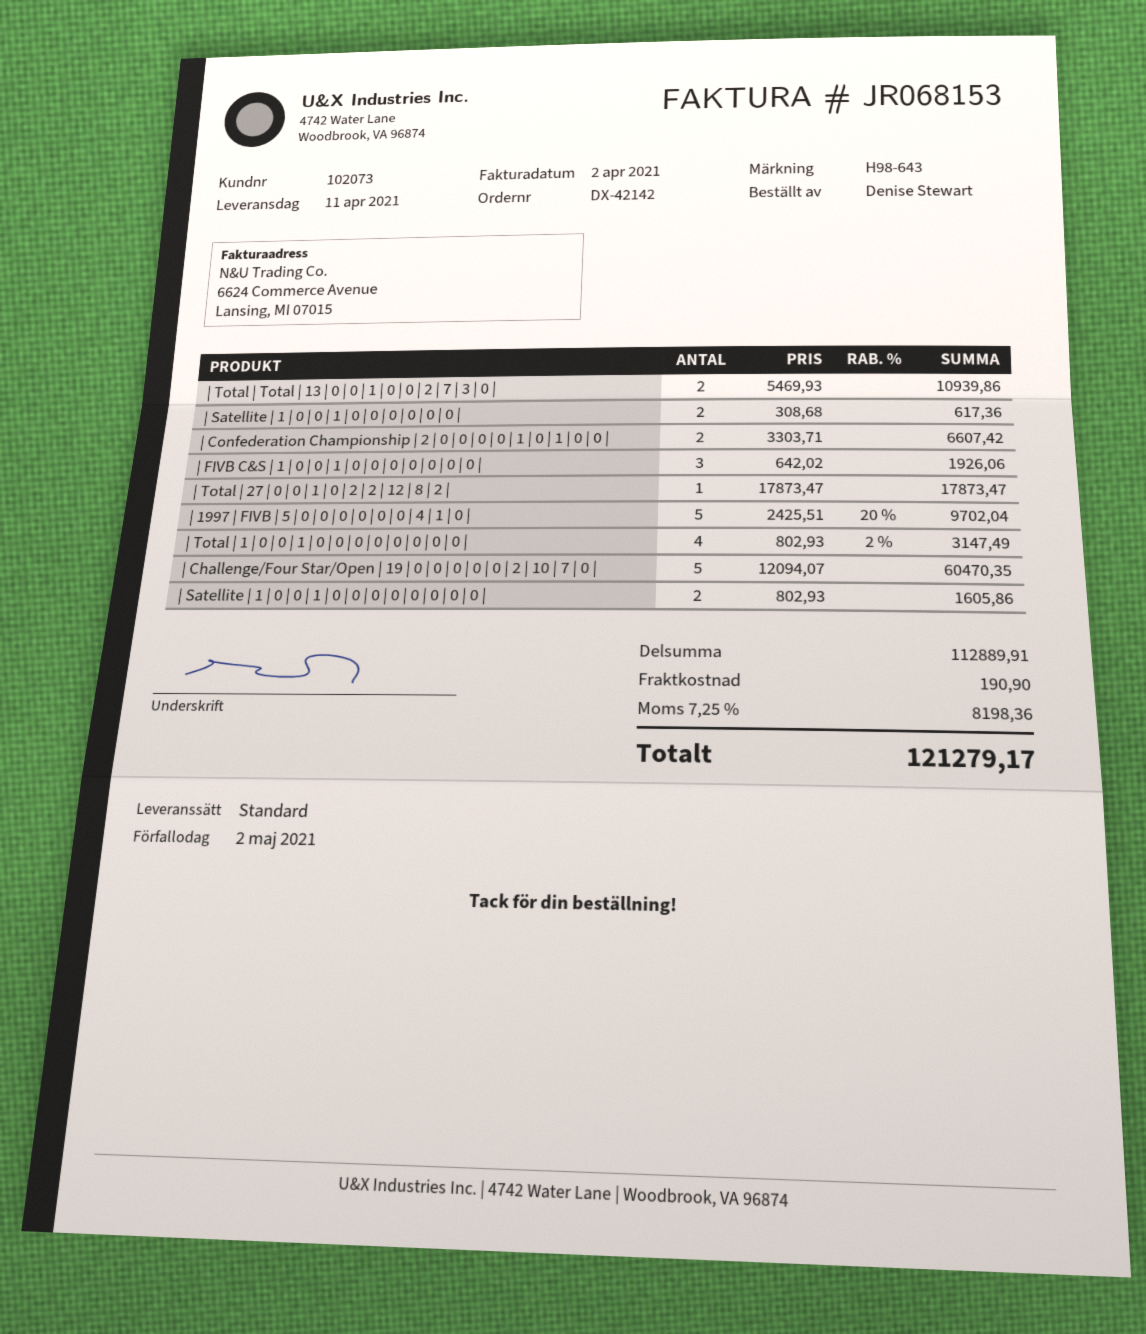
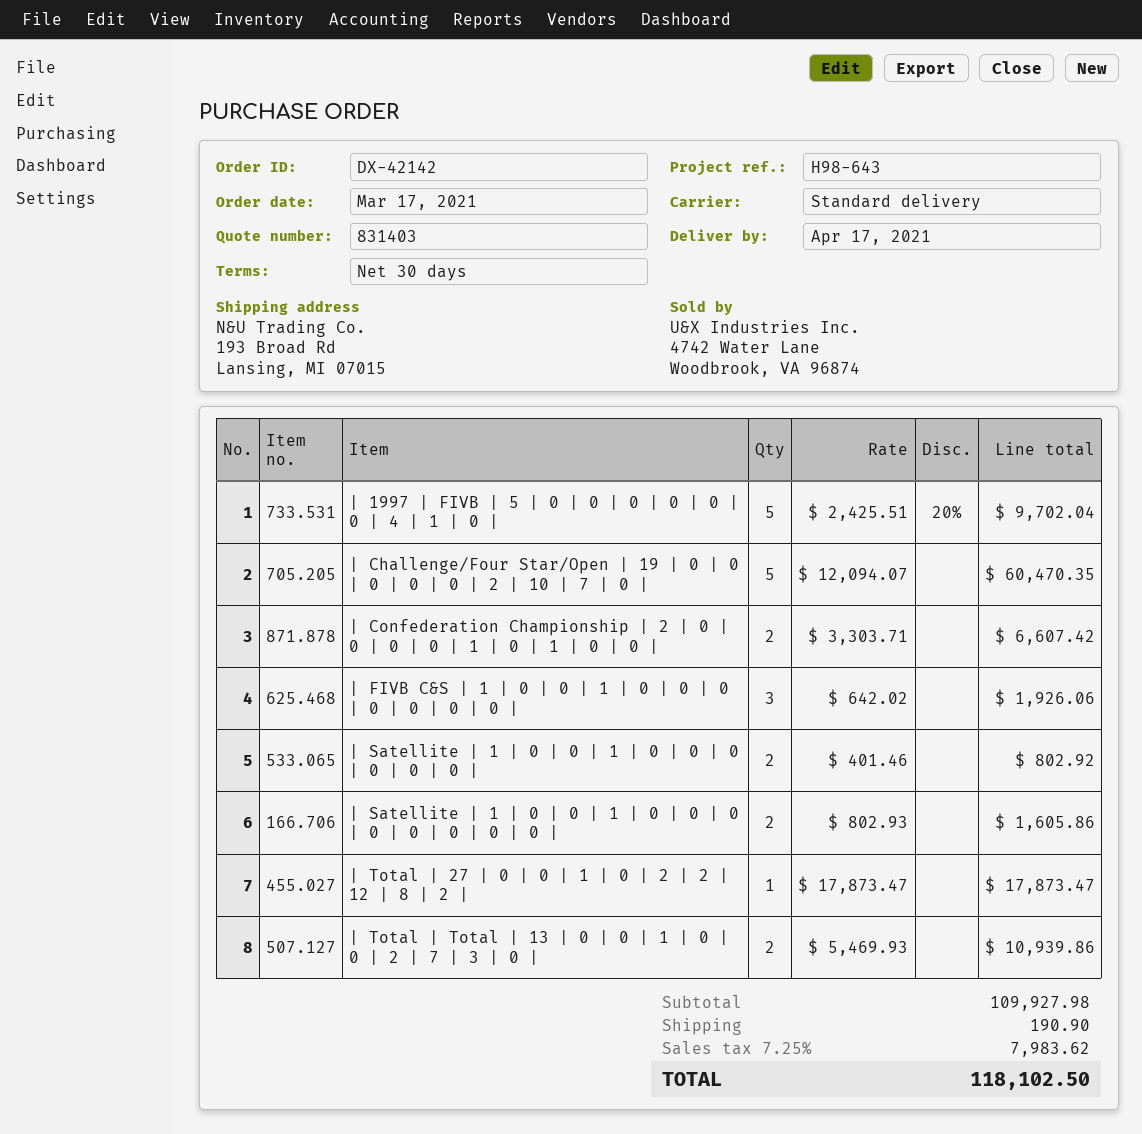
delivery date: 2021-04-11 -> 2021-04-17
| Satellite | 1 | 0 | 0 | 1 | 0 | 0 | 0 | 0 | 0 | 0 |: 2 x 308.68 = 617.36 -> 2 x 401.46 = 802.92
| Total | 1 | 0 | 0 | 1 | 0 | 0 | 0 | 0 | 0 | 0 | 0 | 0 |: 4 x 802.93 - 2% = 3147.49 -> none
subtotal: 112889.91 -> 109927.98
tax: 7.25% = 8198.36 -> 7.25% = 7983.62
total: 121279.17 -> 118102.50

